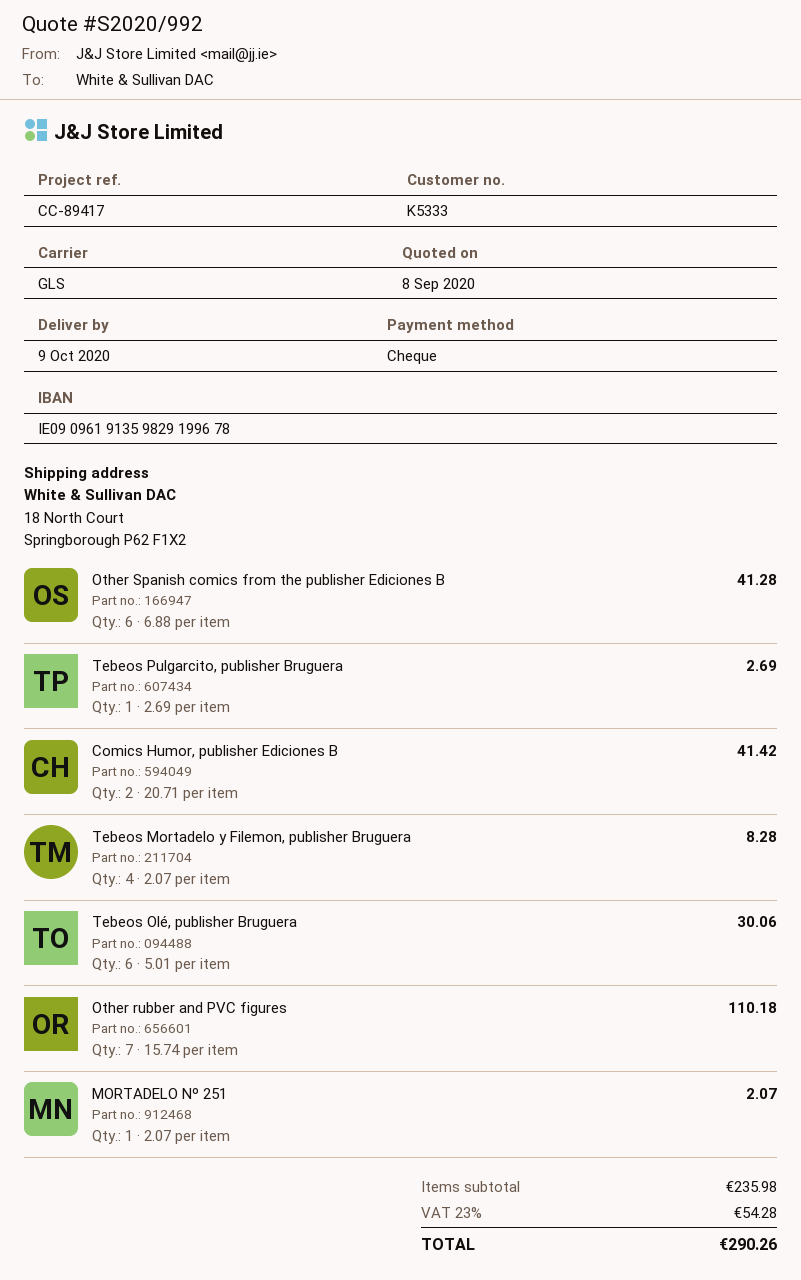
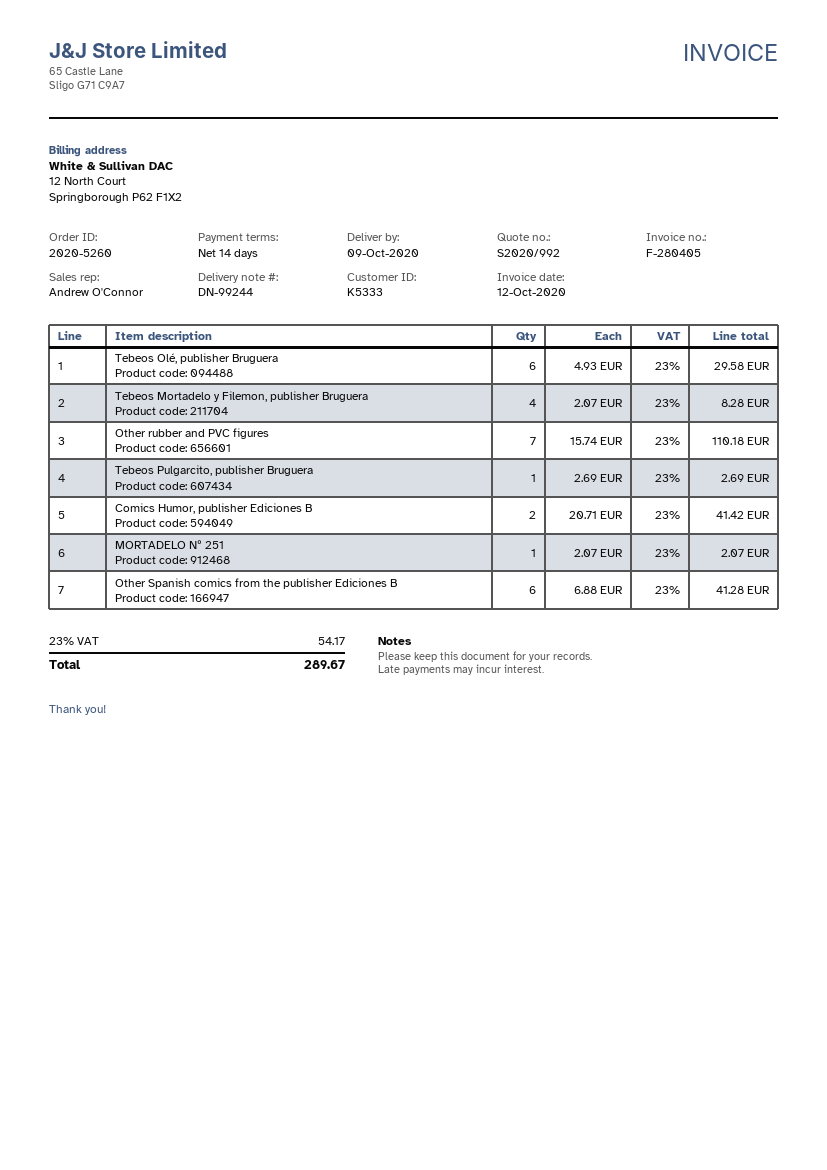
Tebeos Olé, publisher Bruguera: 6 x 5.01 = 30.06 -> 6 x 4.93 = 29.58
tax: 23% = 54.28 -> 23% = 54.17
total: 290.26 -> 289.67

